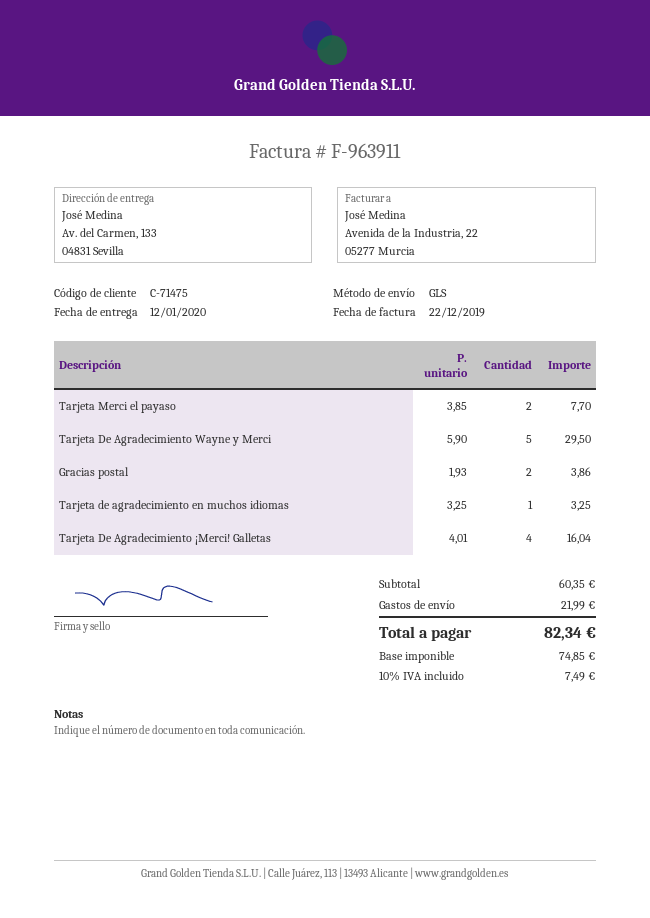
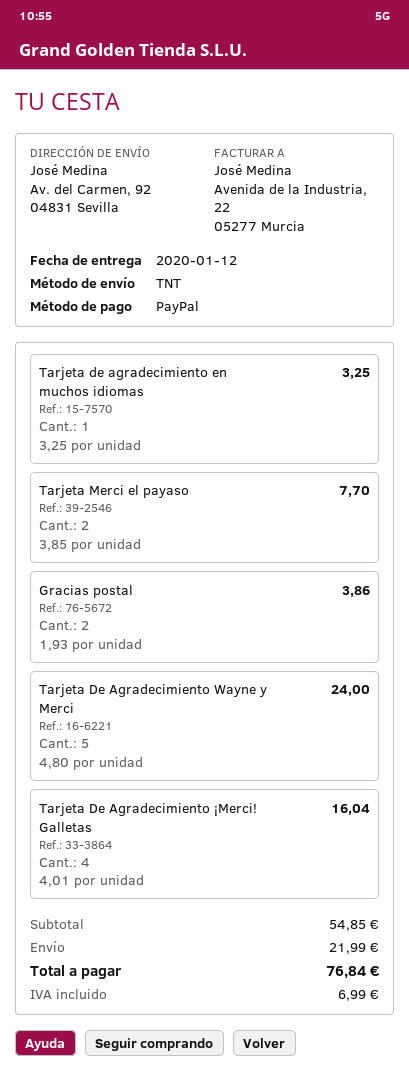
shipping method: GLS -> TNT
ship to: Av. del Carmen, 133, 04831 Sevilla -> Av. del Carmen, 92, 04831 Sevilla
Tarjeta De Agradecimiento Wayne y Merci: 5 x 5.90 = 29.50 -> 5 x 4.80 = 24.00
subtotal: 60.35 -> 54.85
tax: 7.49 -> 6.99
total: 82.34 -> 76.84

